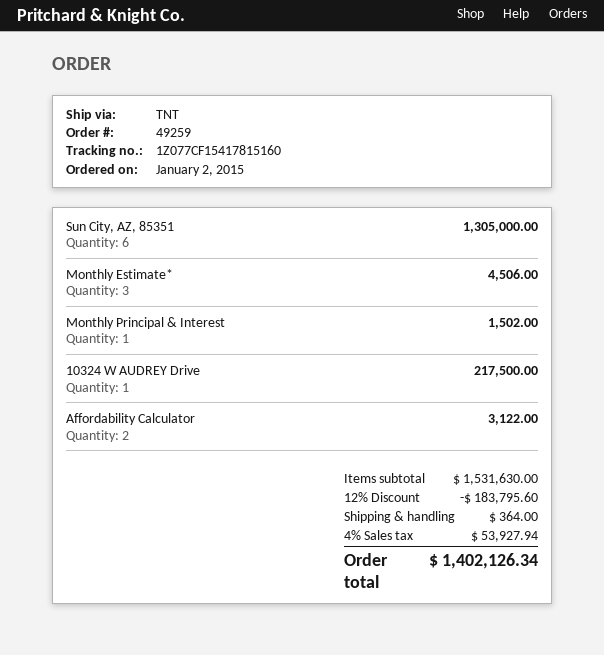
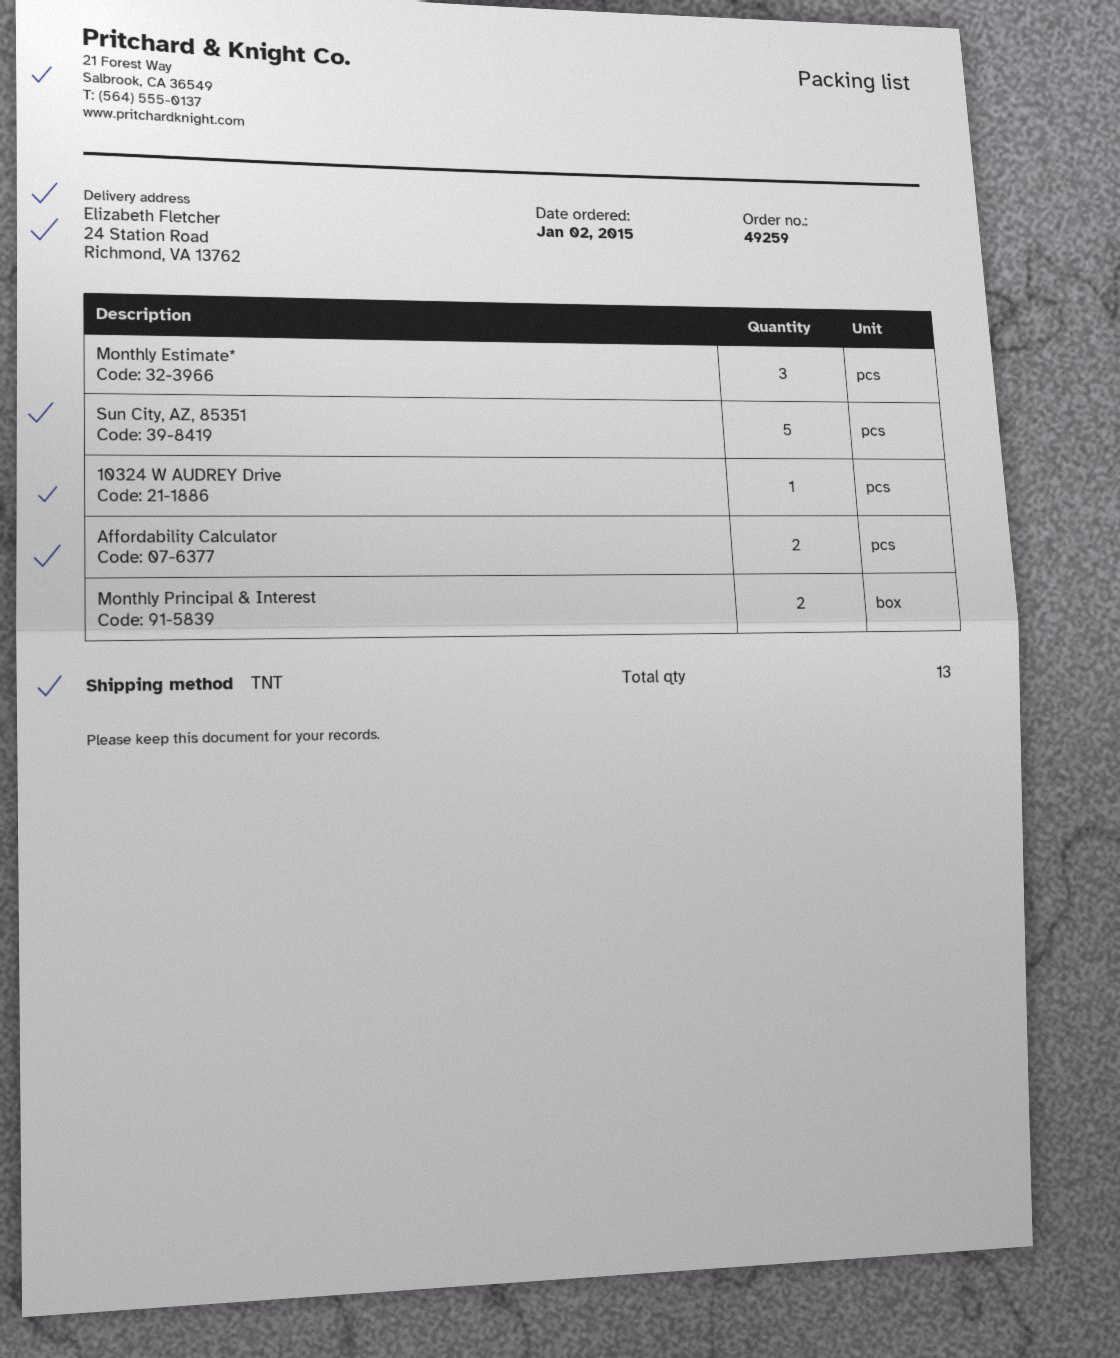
Sun City, AZ, 85351: 6 -> 5
Monthly Principal & Interest: 1 -> 2

